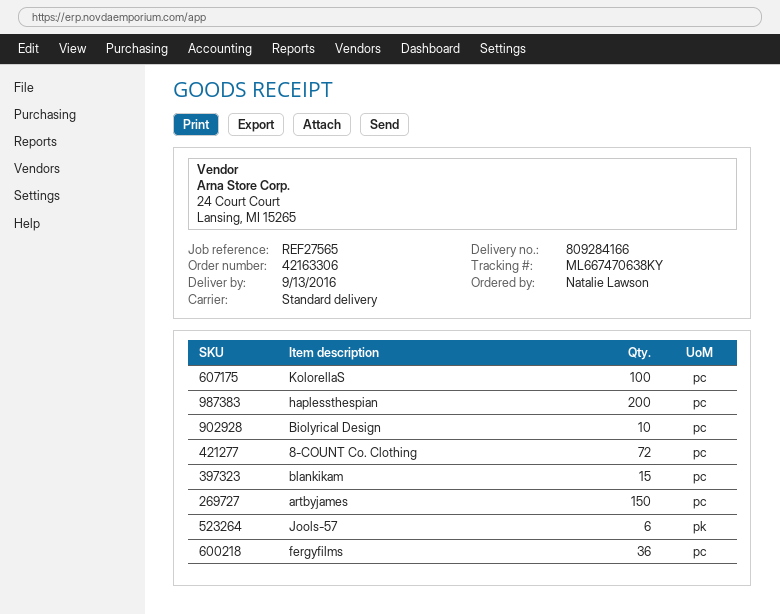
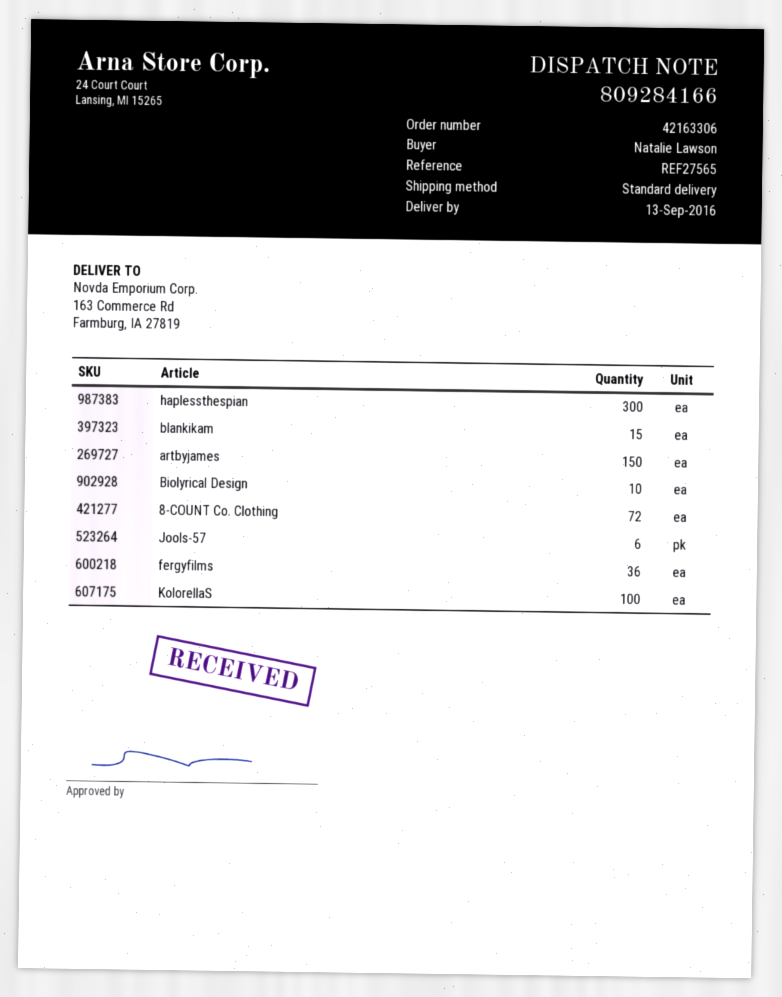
haplessthespian: 200 -> 300

